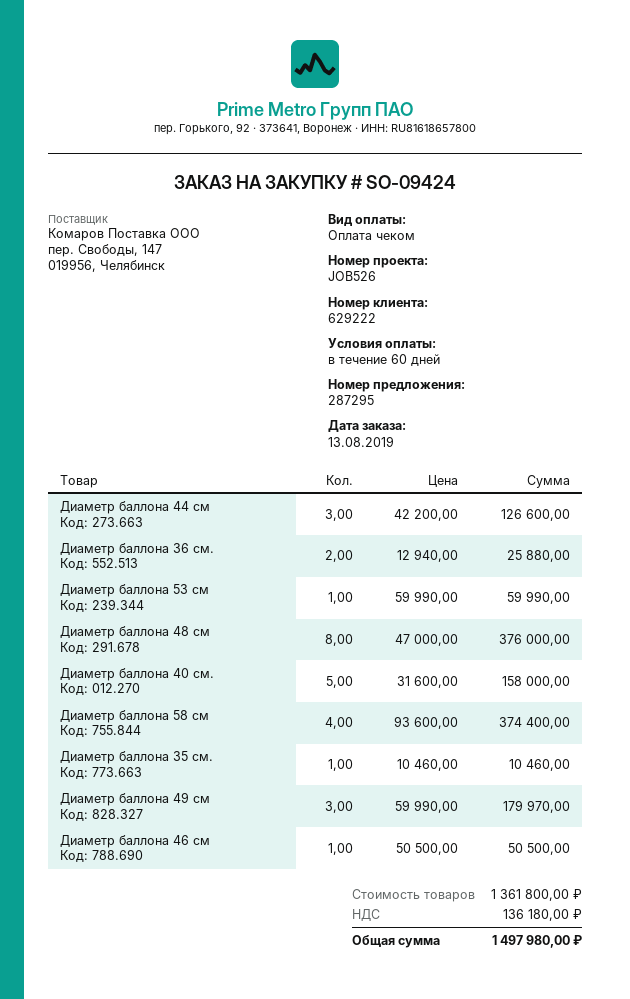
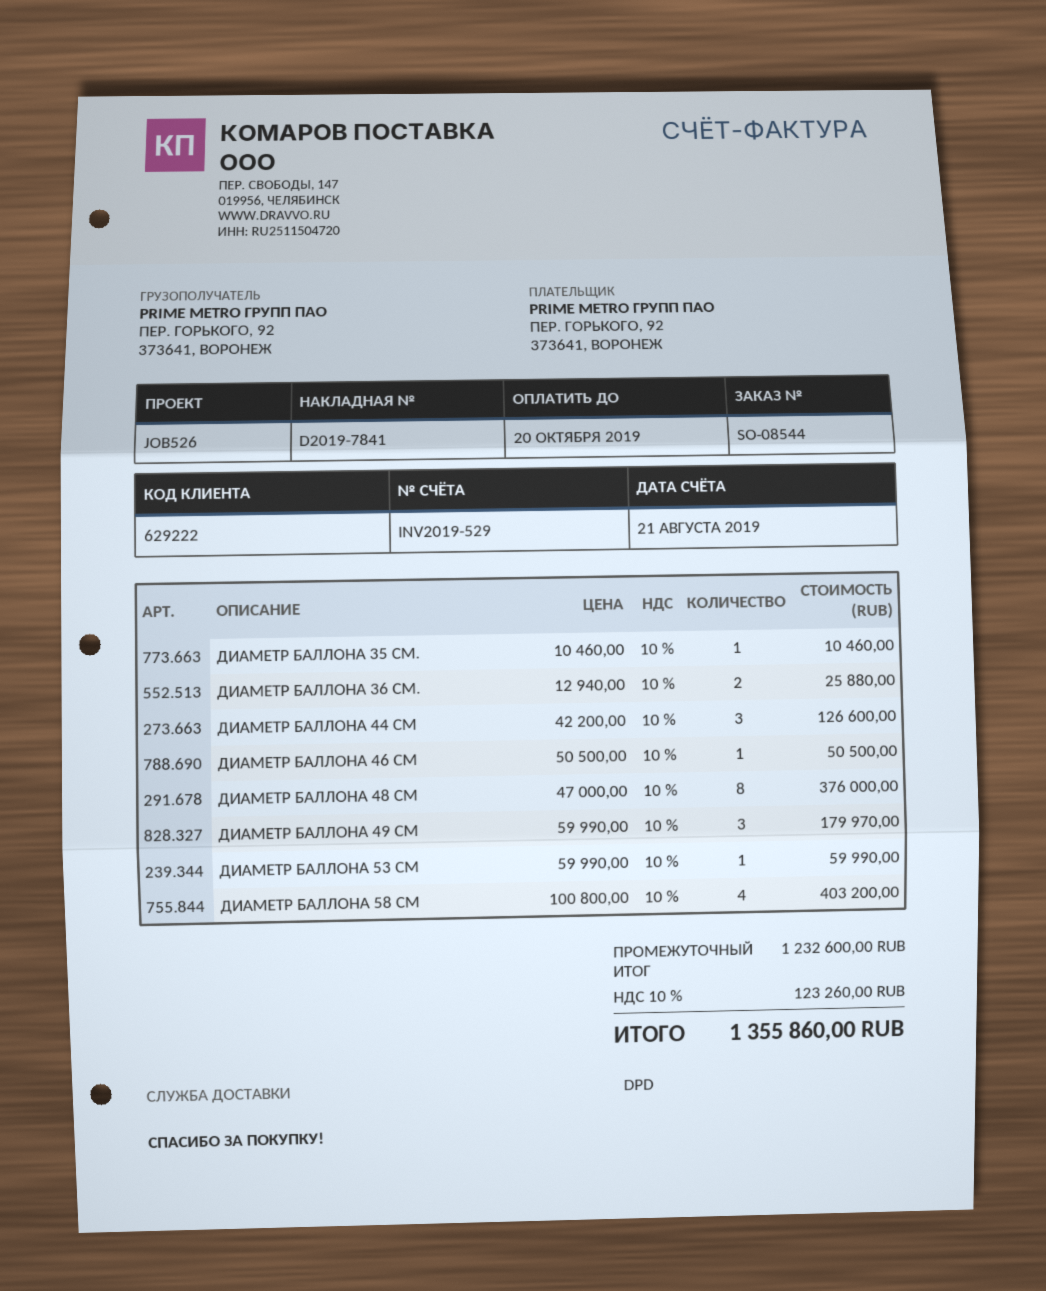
order number: SO-09424 -> SO-08544
Диаметр баллона 40 см.: 5 x 31600.00 = 158000.00 -> none
Диаметр баллона 58 см: 4 x 93600.00 = 374400.00 -> 4 x 100800.00 = 403200.00
subtotal: 1361800.00 -> 1232600.00
tax: 136180.00 -> 123260.00
total: 1497980.00 -> 1355860.00

